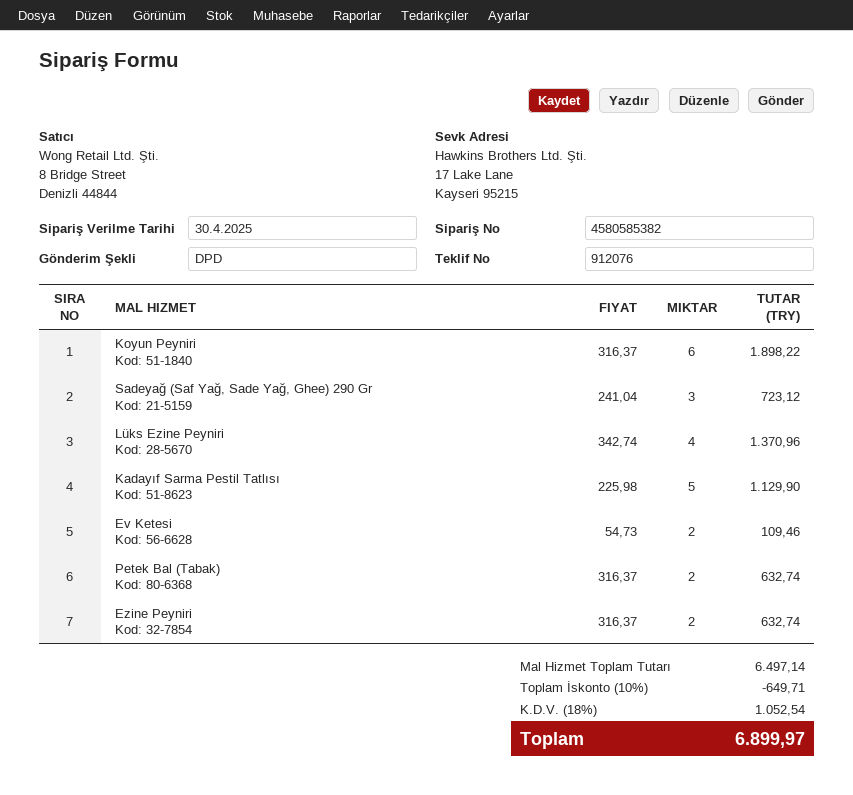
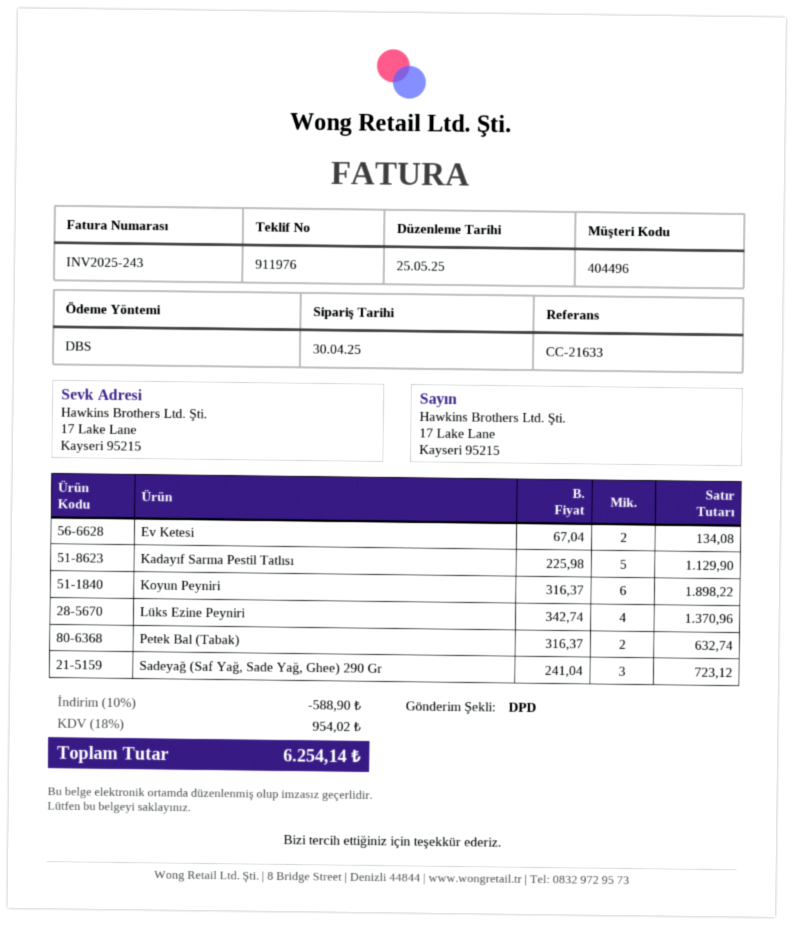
quote number: 912076 -> 911976
Ev Ketesi: 2 x 54.73 = 109.46 -> 2 x 67.04 = 134.08
Ezine Peyniri: 2 x 316.37 = 632.74 -> none
discount: 10% = 649.71 -> 10% = 588.90
tax: 18% = 1052.54 -> 18% = 954.02
total: 6899.97 -> 6254.14

